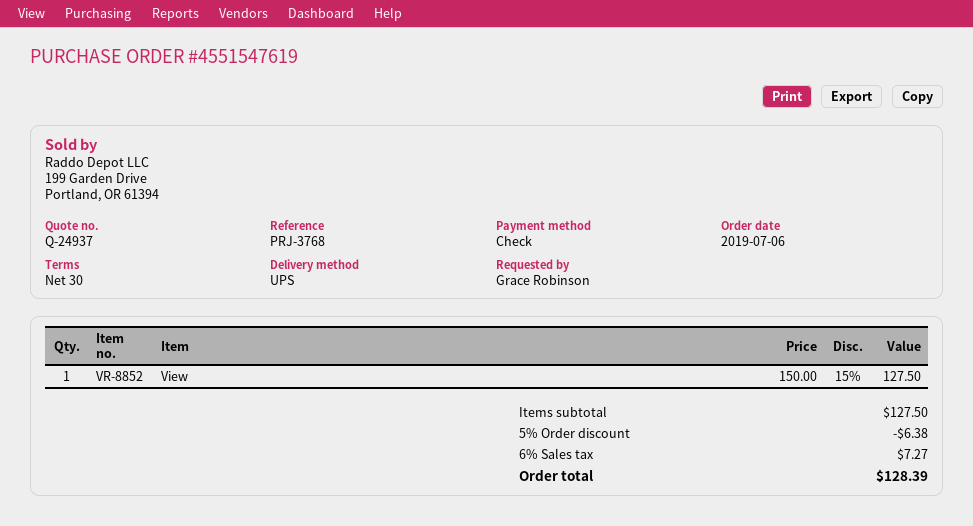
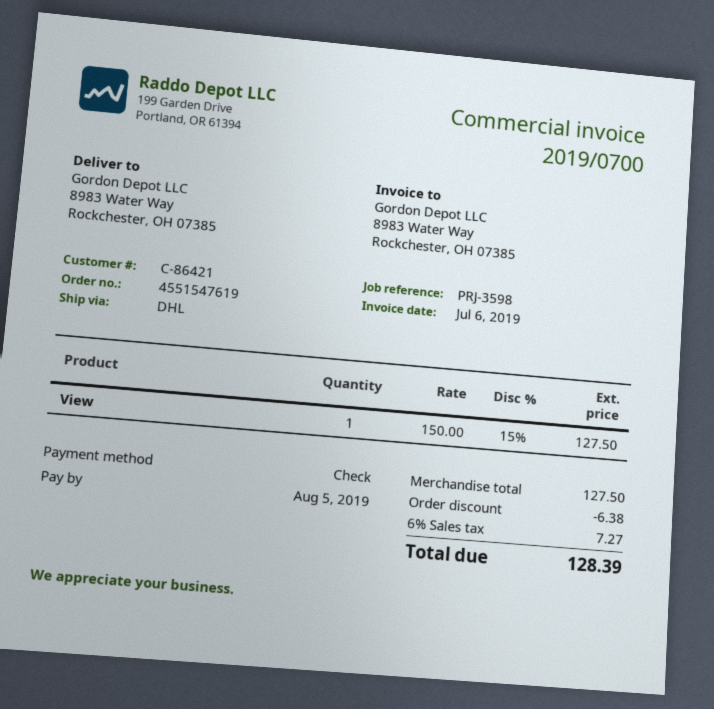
reference: PRJ-3768 -> PRJ-3598
shipping method: UPS -> DHL

